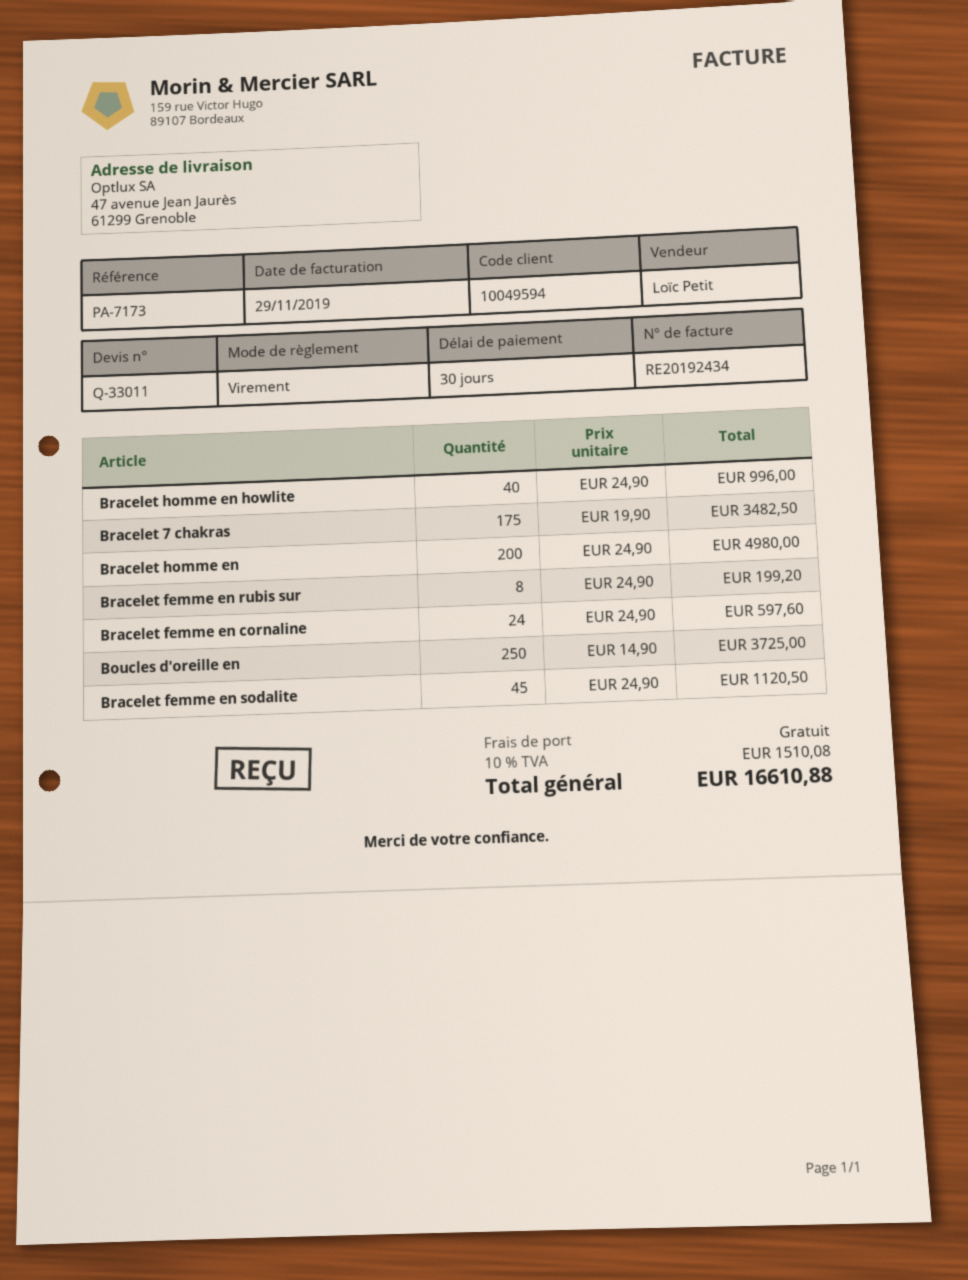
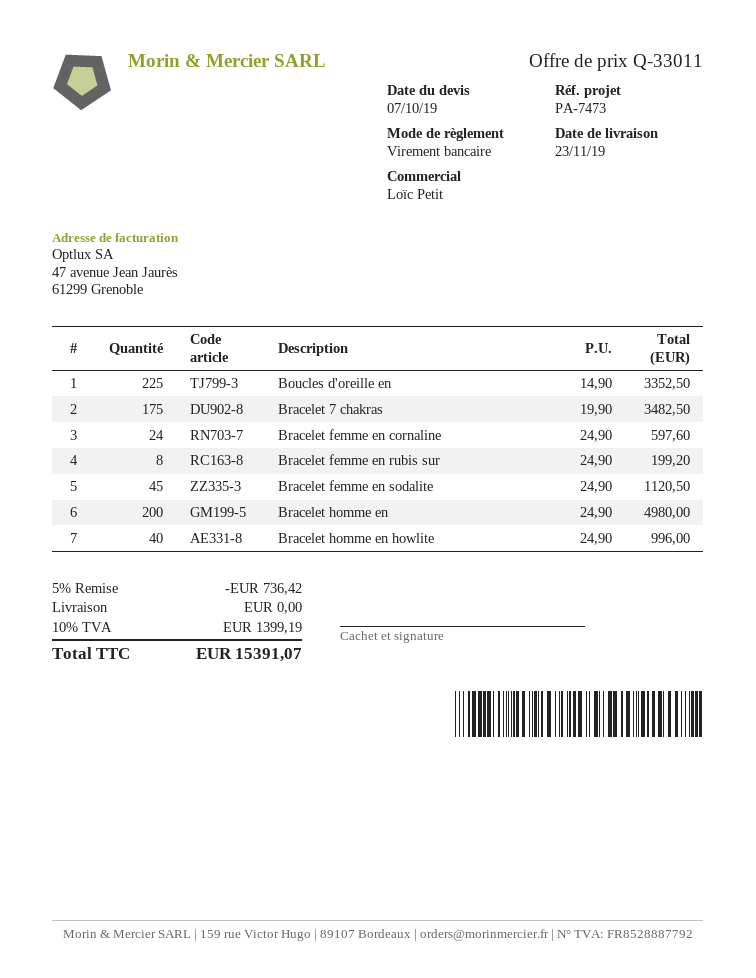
reference: PA-7173 -> PA-7473
Boucles d'oreille en: 250 x 14.90 = 3725.00 -> 225 x 14.90 = 3352.50
discount: none -> 5% = 736.42
tax: 10% = 1510.08 -> 10% = 1399.19
total: 16610.88 -> 15391.07

